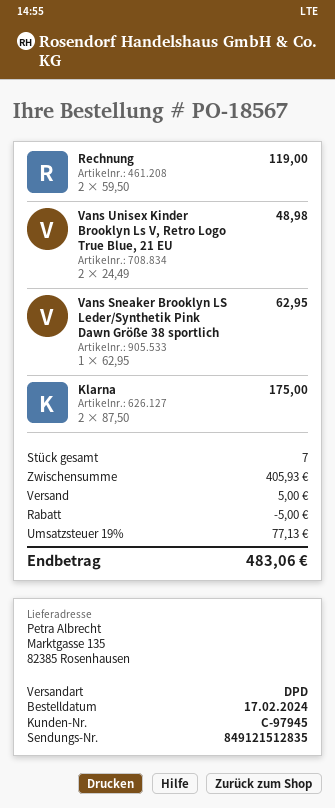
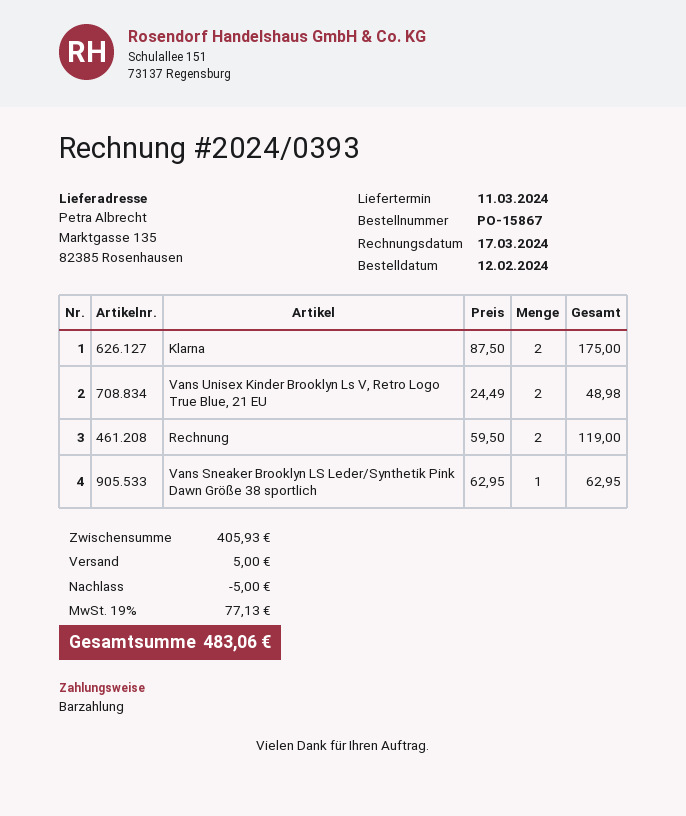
order number: PO-18567 -> PO-15867
order date: 2024-02-17 -> 2024-02-12

